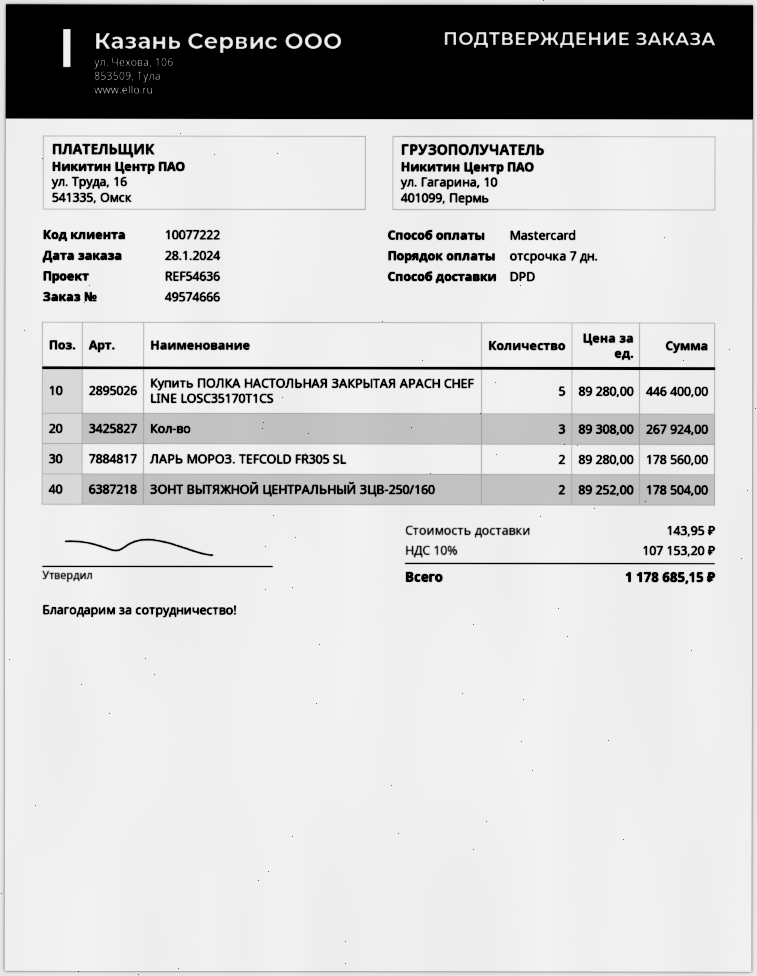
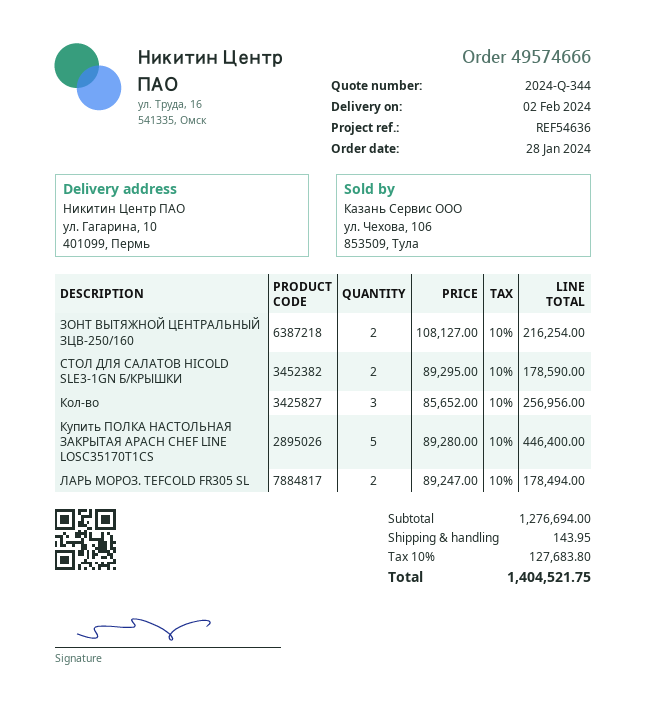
Кол-во: 3 x 89308.00 = 267924.00 -> 3 x 85652.00 = 256956.00
ЛАРЬ МОРОЗ. TEFCOLD FR305 SL: 2 x 89280.00 = 178560.00 -> 2 x 89247.00 = 178494.00
ЗОНТ ВЫТЯЖНОЙ ЦЕНТРАЛЬНЫЙ ЗЦВ-250/160: 2 x 89252.00 = 178504.00 -> 2 x 108127.00 = 216254.00
СТОЛ ДЛЯ САЛАТОВ HICOLD SLE3-1GN Б/КРЫШКИ: none -> 2 x 89295.00 = 178590.00
tax: 10% = 107153.20 -> 10% = 127683.80
total: 1178685.15 -> 1404521.75

